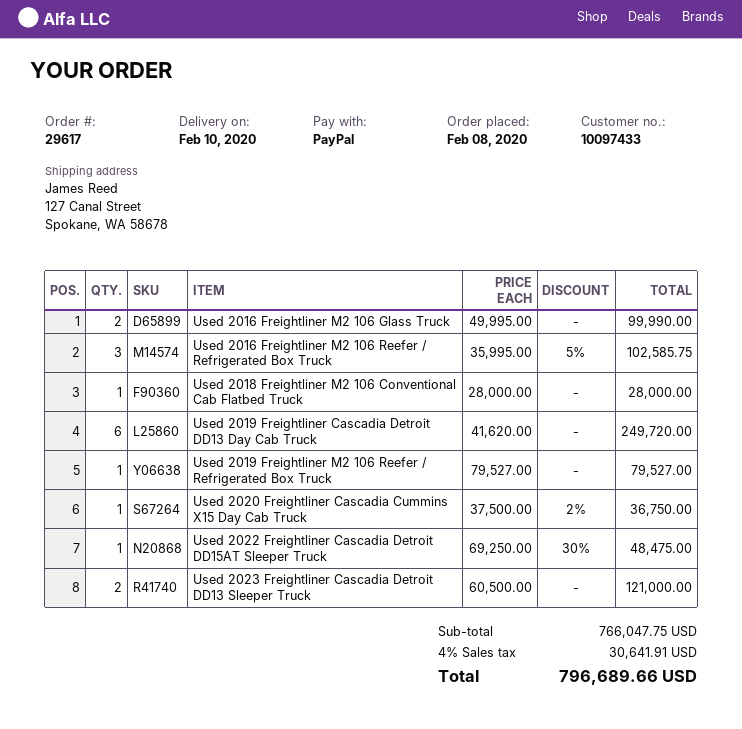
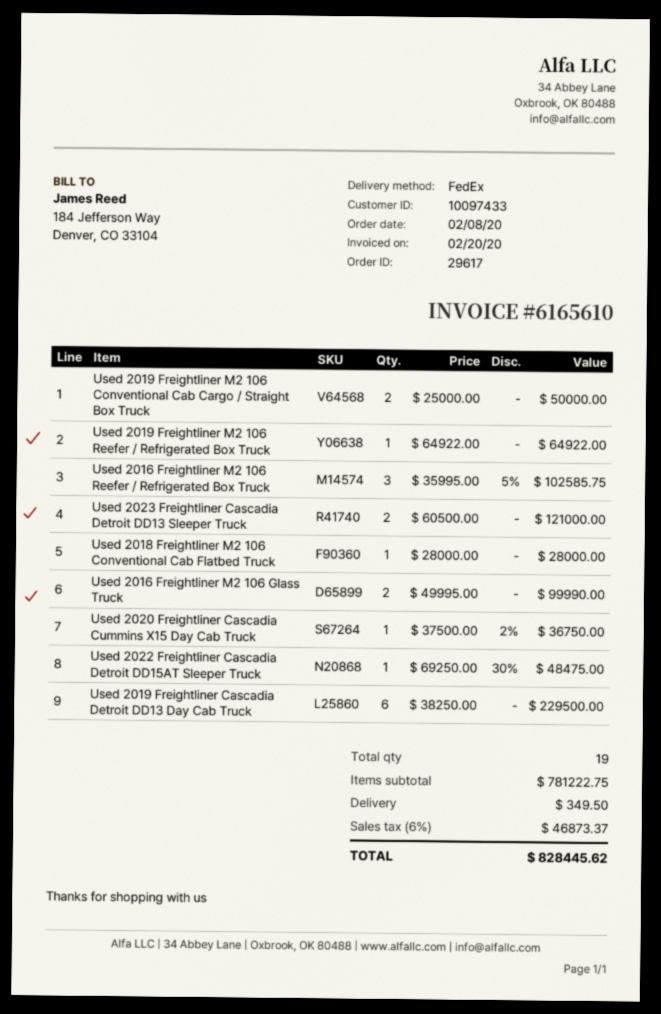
Used 2019 Freightliner Cascadia Detroit DD13 Day Cab Truck: 6 x 41620.00 = 249720.00 -> 6 x 38250.00 = 229500.00
Used 2019 Freightliner M2 106 Reefer / Refrigerated Box Truck: 1 x 79527.00 = 79527.00 -> 1 x 64922.00 = 64922.00
Used 2019 Freightliner M2 106 Conventional Cab Cargo / Straight Box Truck: none -> 2 x 25000.00 = 50000.00
subtotal: 766047.75 -> 781222.75
shipping: none -> 349.50
tax: 4% = 30641.91 -> 6% = 46873.37
total: 796689.66 -> 828445.62

